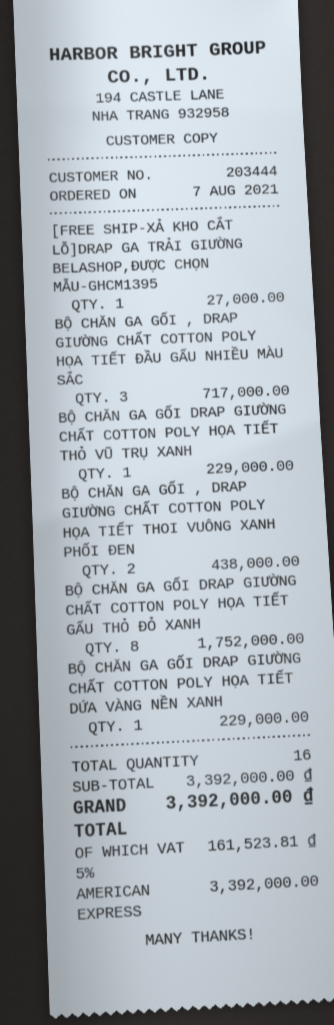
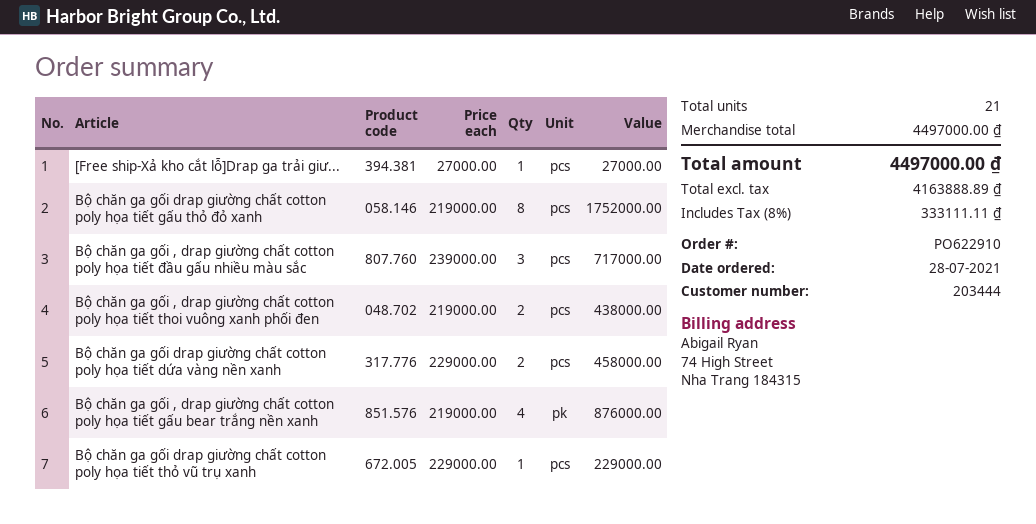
order date: 2021-08-07 -> 2021-07-28
BỘ CHĂN GA GỐI DRAP GIƯỜNG CHẤT COTTON POLY HỌA TIẾT DỨA VÀNG NỀN XANH: 1 for 229000.00 -> 2 for 458000.00
Bộ chăn ga gối , drap giường chất cotton poly họa tiết gấu bear trắng nền xanh: none -> 4 for 876000.00
total quantity: 16 -> 21
subtotal: 3392000.00 -> 4497000.00
tax: 5% = 161523.81 -> 8% = 333111.11
total: 3392000.00 -> 4497000.00

